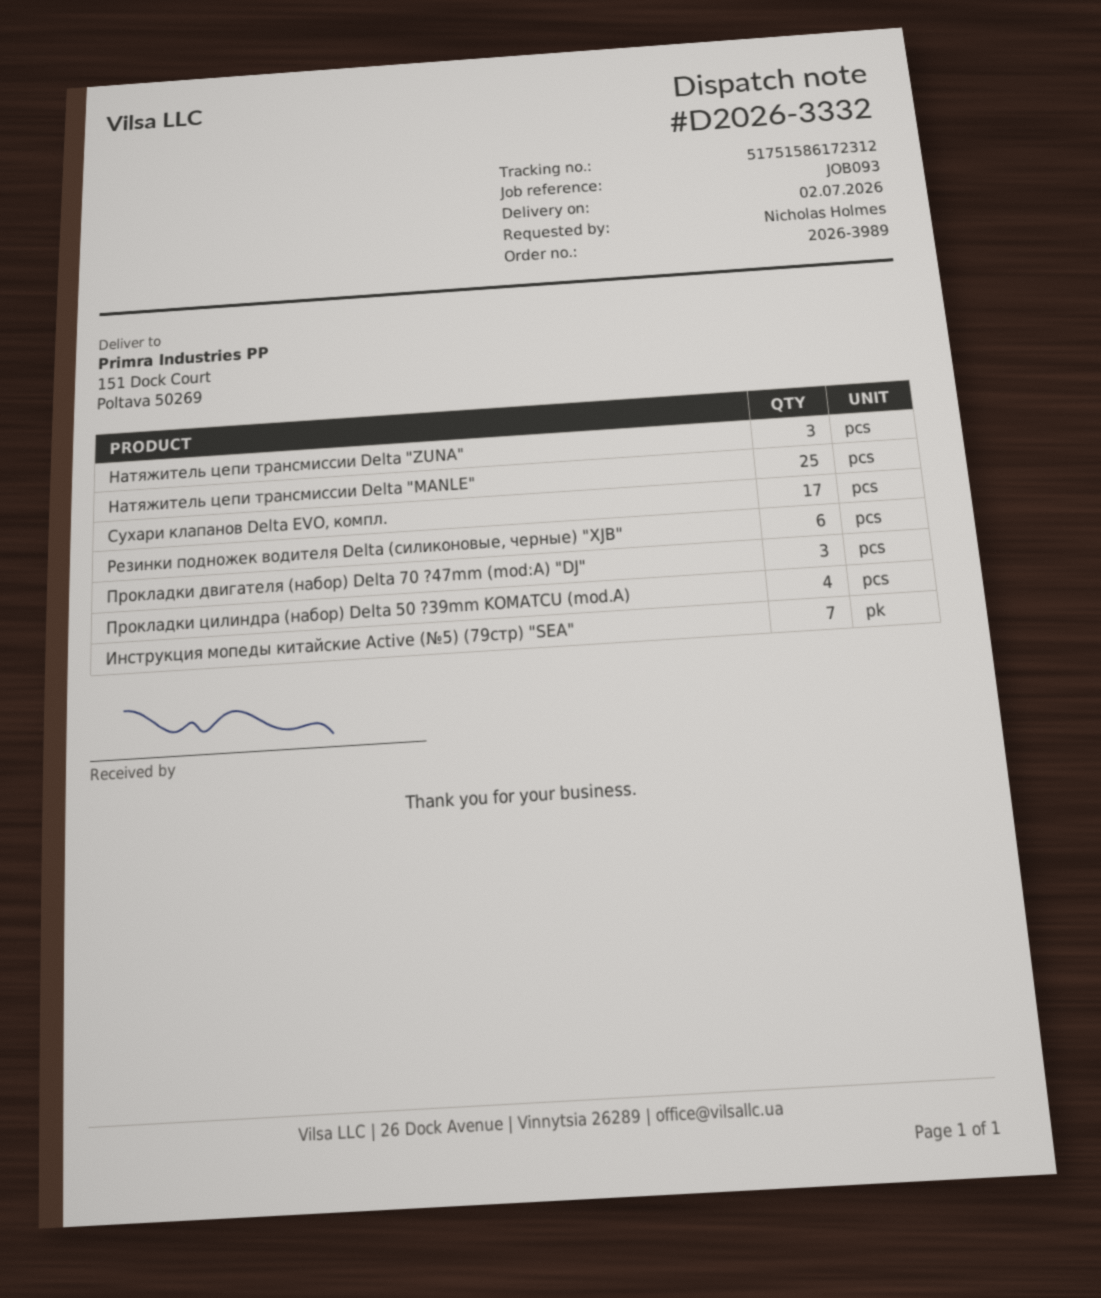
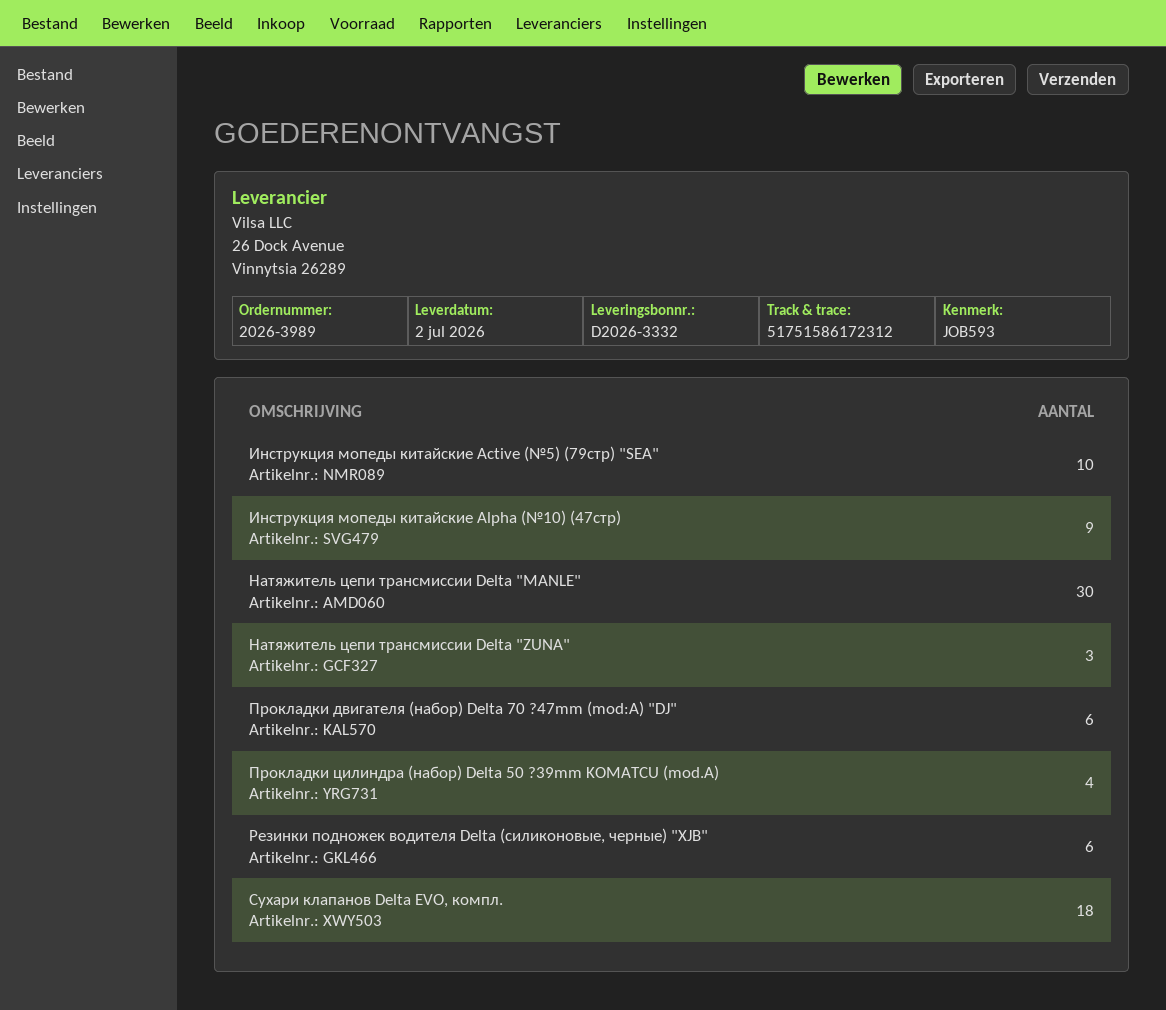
reference: JOB093 -> JOB593
Натяжитель цепи трансмиссии Delta "MANLE": 25 -> 30
Сухари клапанов Delta EVO, компл.: 17 -> 18
Прокладки двигателя (набор) Delta 70 ?47mm (mod:A) "DJ": 3 -> 6
Инструкция мопеды китайские Active (№5) (79стр) "SEA": 7 -> 10
Инструкция мопеды китайские Alpha (№10) (47стр): none -> 9

